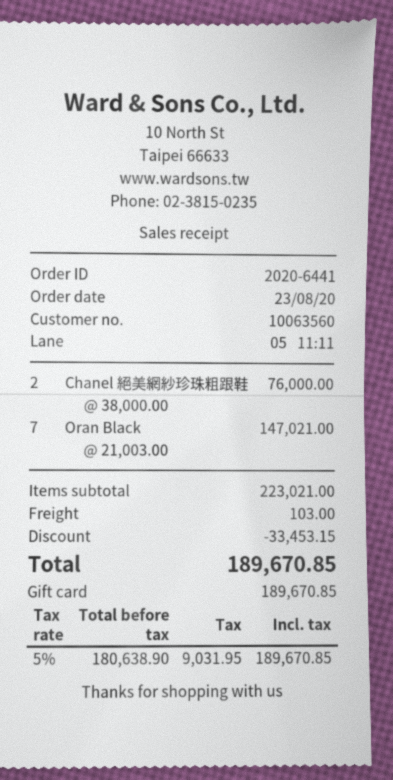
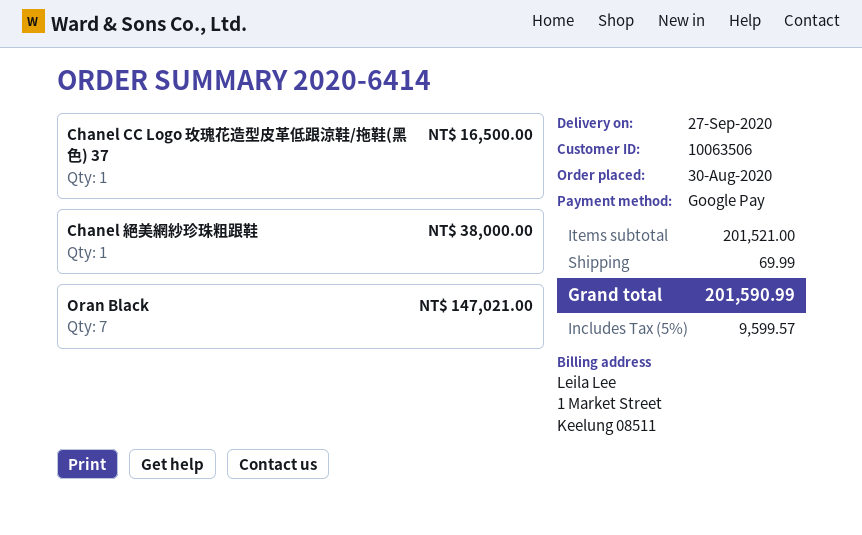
order number: 2020-6441 -> 2020-6414
order date: 2020-08-23 -> 2020-08-30
customer number: 10063560 -> 10063506
payment method: gift card -> Google Pay
Chanel 絕美網紗珍珠粗跟鞋: 2 for 76000.00 -> 1 for 38000.00
Chanel CC Logo 玫瑰花造型皮革低跟涼鞋/拖鞋(黑色) 37: none -> 1 for 16500.00
subtotal: 223021.00 -> 201521.00
discount: 33453.15 -> none
shipping: 103.00 -> 69.99
tax: 5% = 9031.95 -> 5% = 9599.57
total: 189670.85 -> 201590.99

